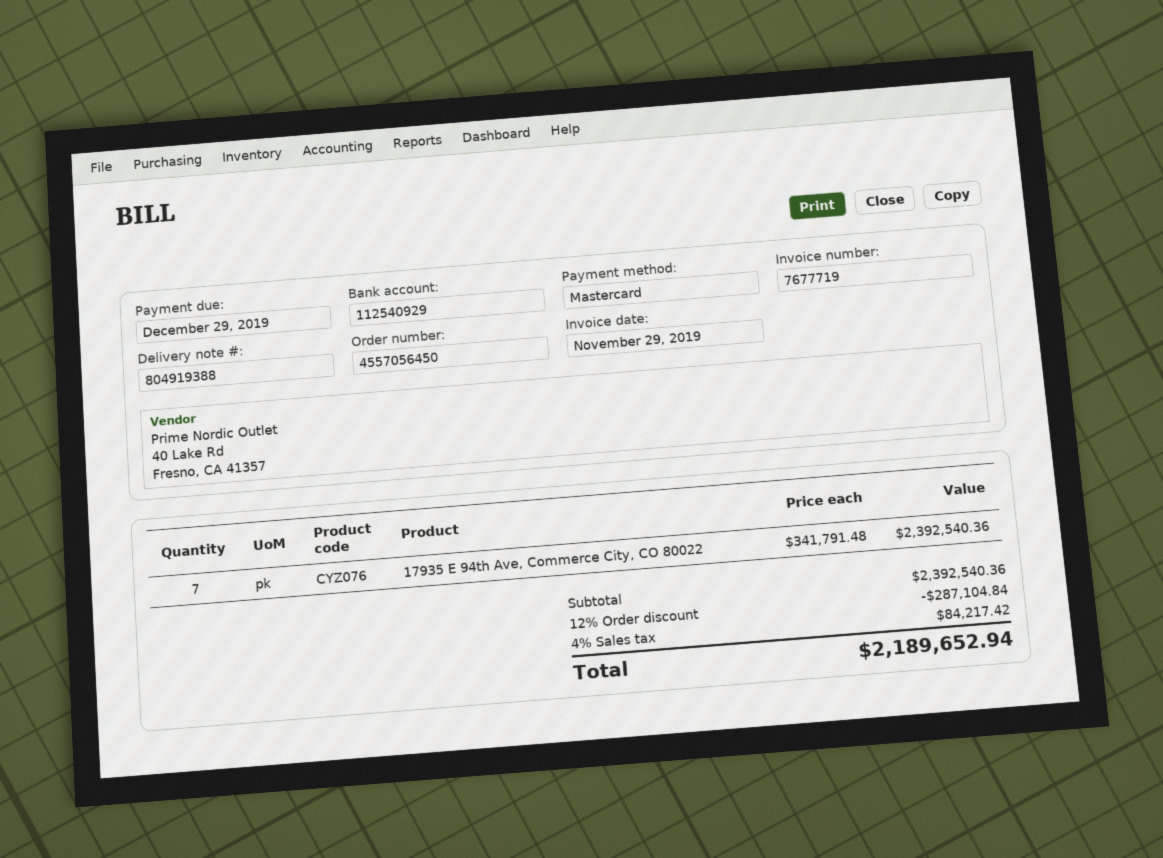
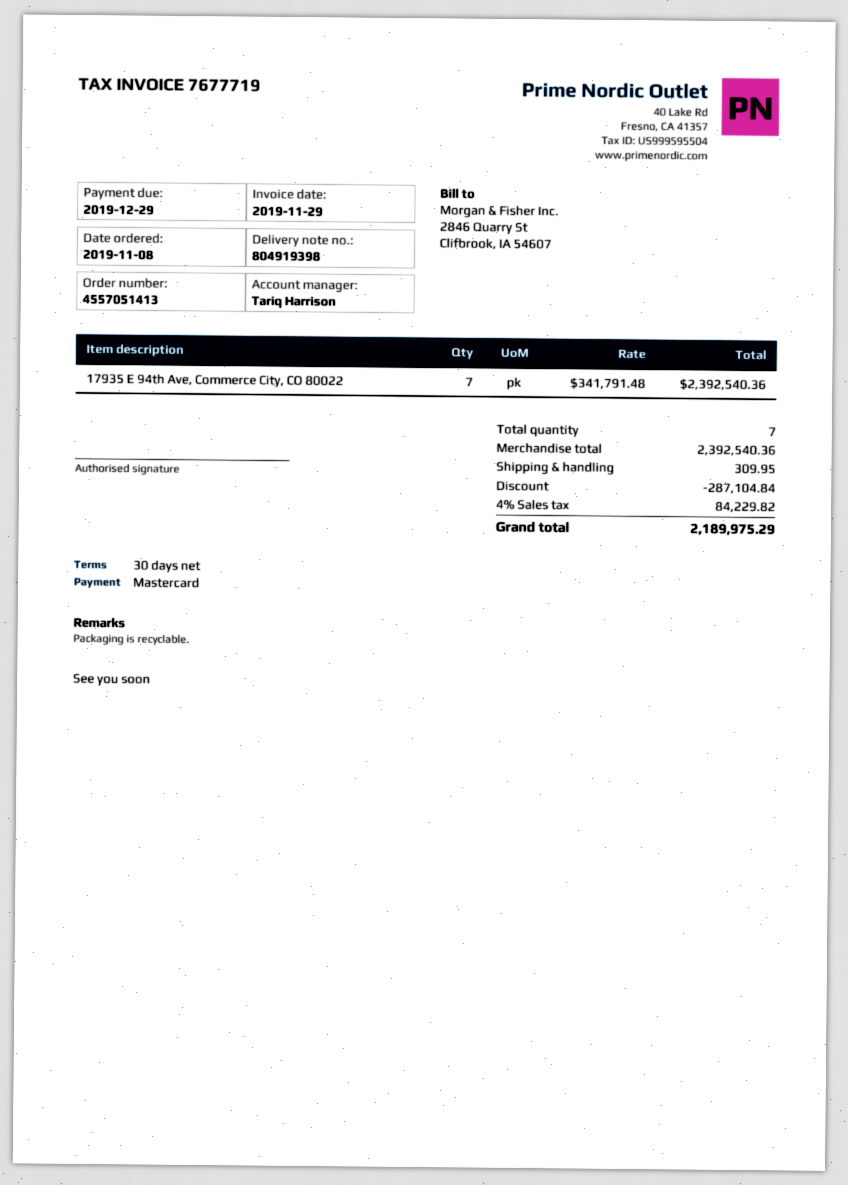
order number: 4557056450 -> 4557051413
delivery note number: 804919388 -> 804919398
shipping: none -> 309.95
tax: 4% = 84217.42 -> 4% = 84229.82
total: 2189652.94 -> 2189975.29

